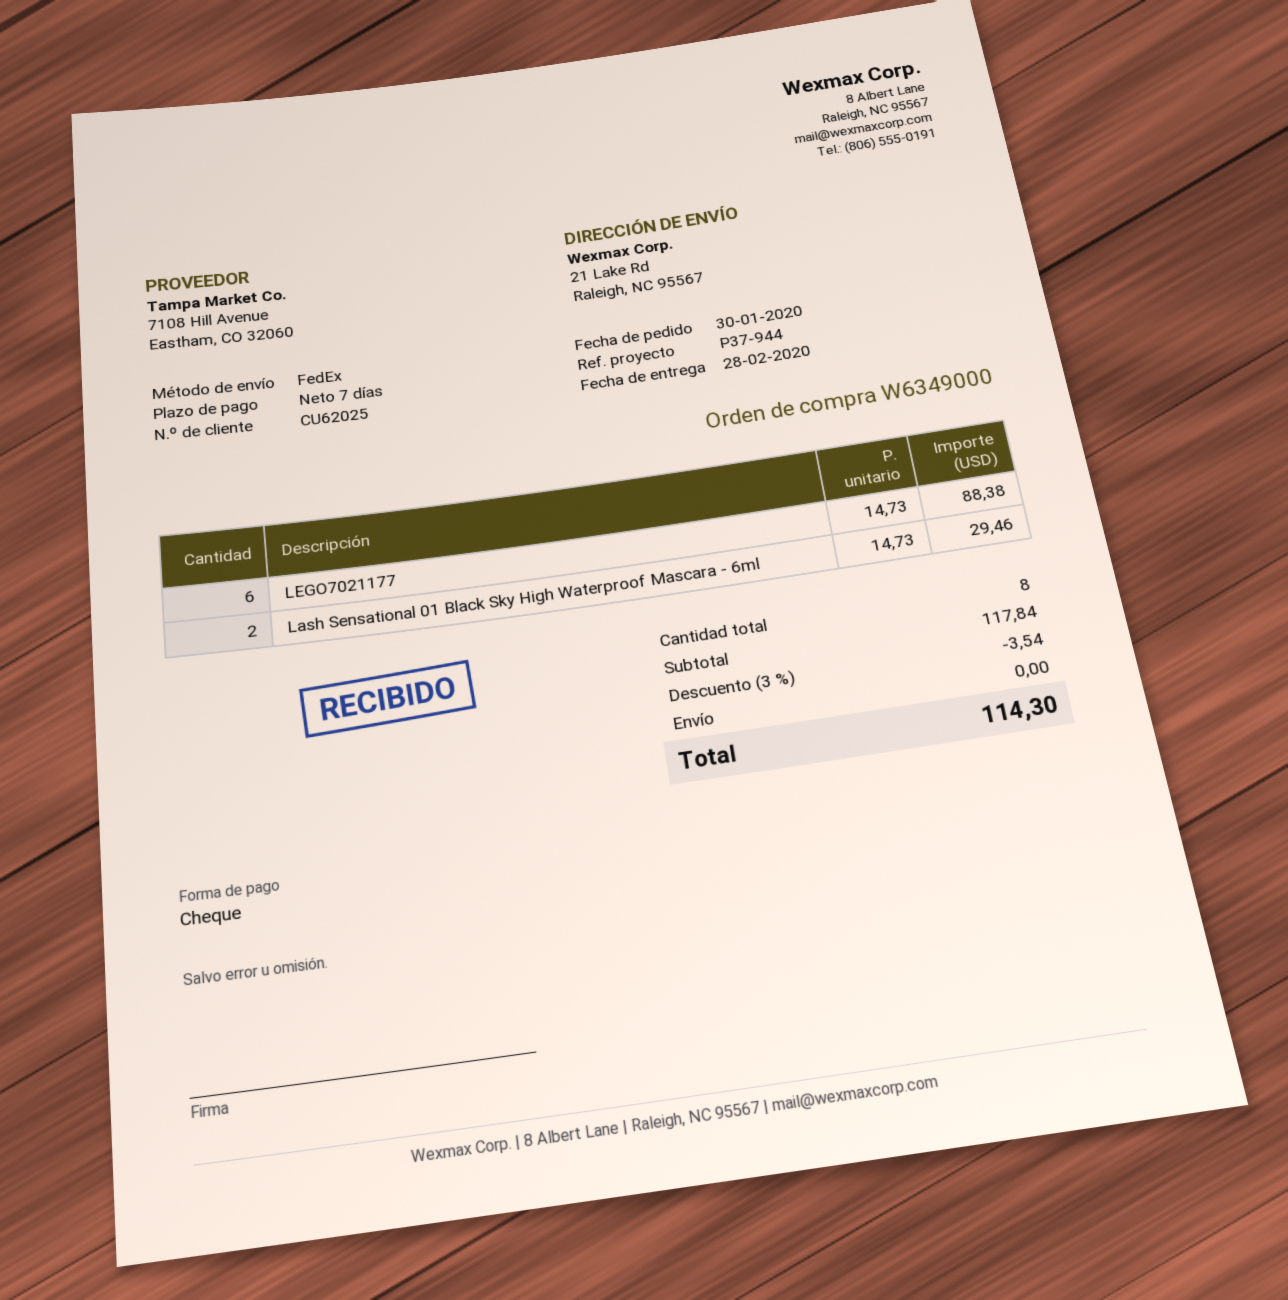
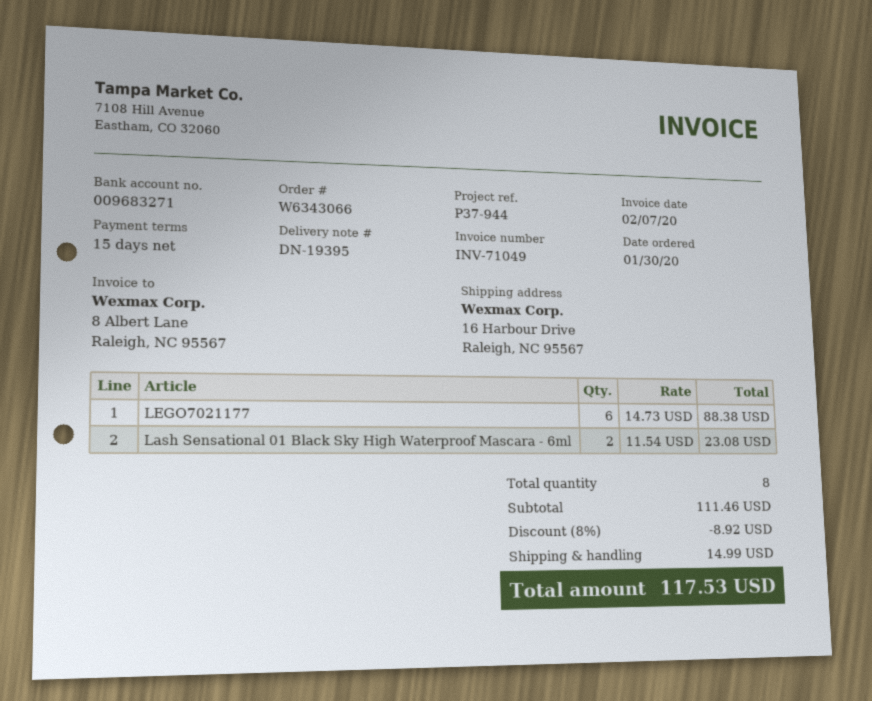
order number: W6349000 -> W6343066
payment terms: 7 days -> 15 days
ship to: 21 Lake Rd, Raleigh, NC 95567 -> 16 Harbour Drive, Raleigh, NC 95567
Lash Sensational 01 Black Sky High Waterproof Mascara - 6ml: 2 x 14.73 = 29.46 -> 2 x 11.54 = 23.08
subtotal: 117.84 -> 111.46
discount: 3% = 3.54 -> 8% = 8.92
shipping: 0.00 -> 14.99
total: 114.30 -> 117.53

